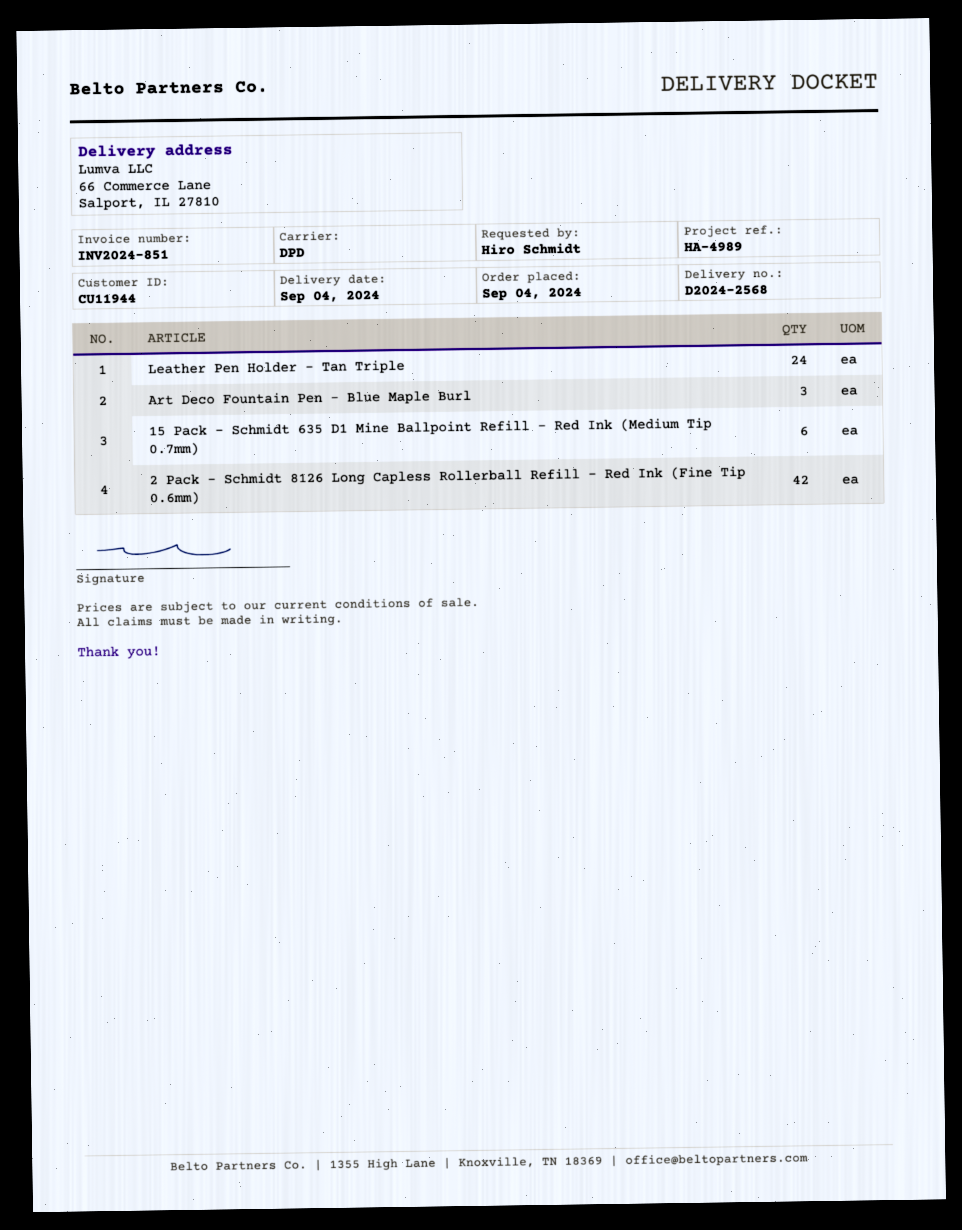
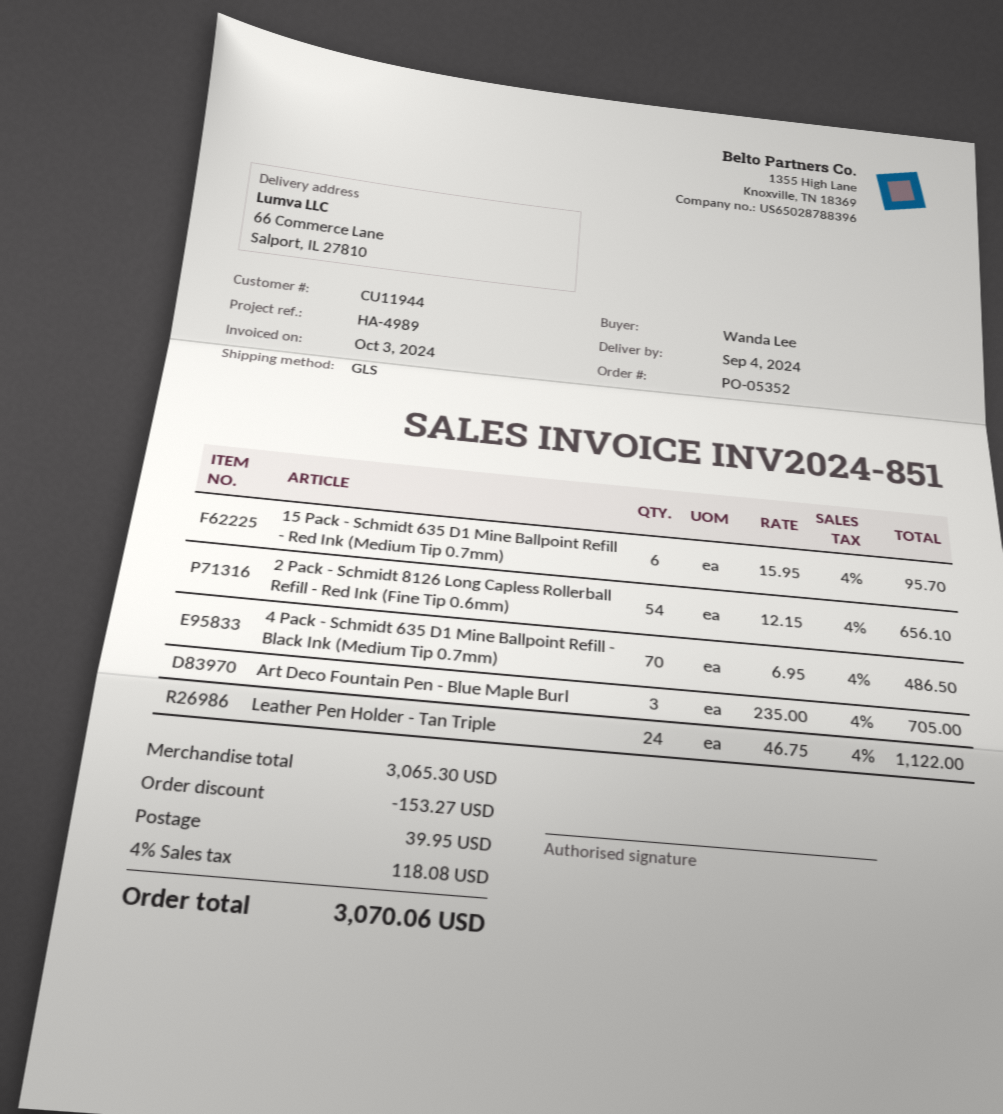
ordered by: Hiro Schmidt -> Wanda Lee
shipping method: DPD -> GLS
2 Pack - Schmidt 8126 Long Capless Rollerball Refill - Red Ink (Fine Tip 0.6mm): 42 -> 54
4 Pack - Schmidt 635 D1 Mine Ballpoint Refill - Black Ink (Medium Tip 0.7mm): none -> 70

